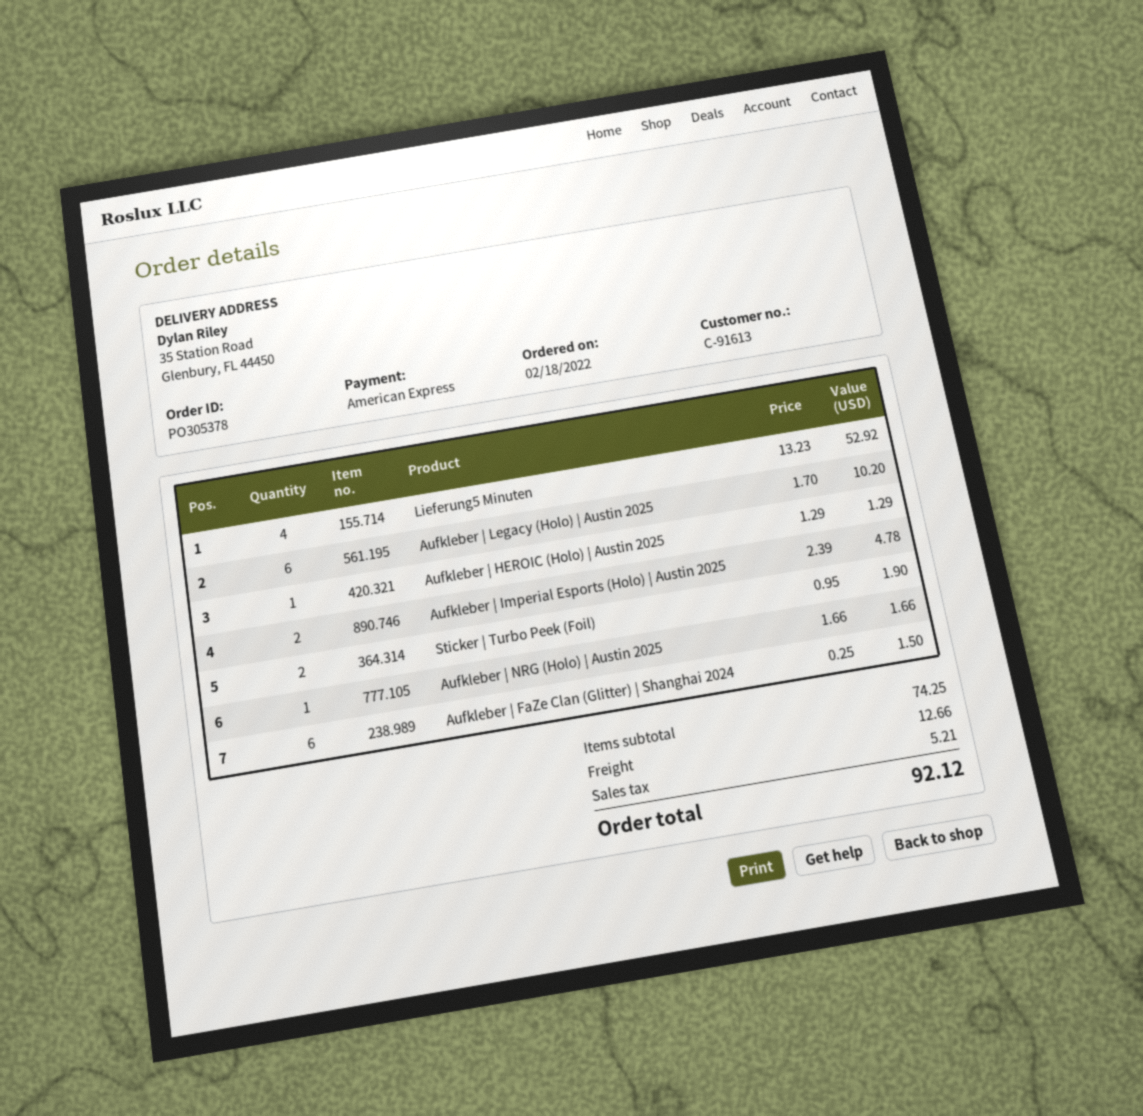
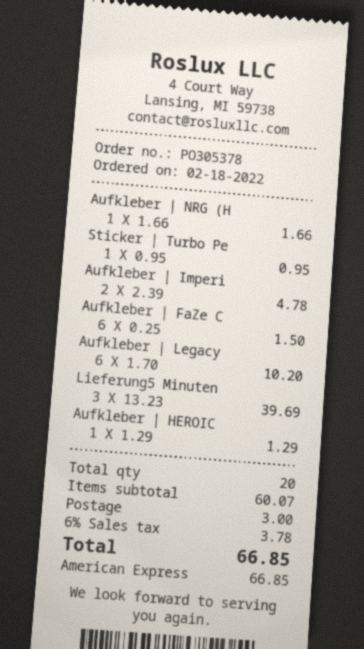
Lieferung5 Minuten: 4 x 13.23 = 52.92 -> 3 x 13.23 = 39.69
Sticker | Turbo Peek (Foil): 2 x 0.95 = 1.90 -> 1 x 0.95 = 0.95
subtotal: 74.25 -> 60.07
shipping: 12.66 -> 3.00
tax: 5.21 -> 3.78
total: 92.12 -> 66.85

